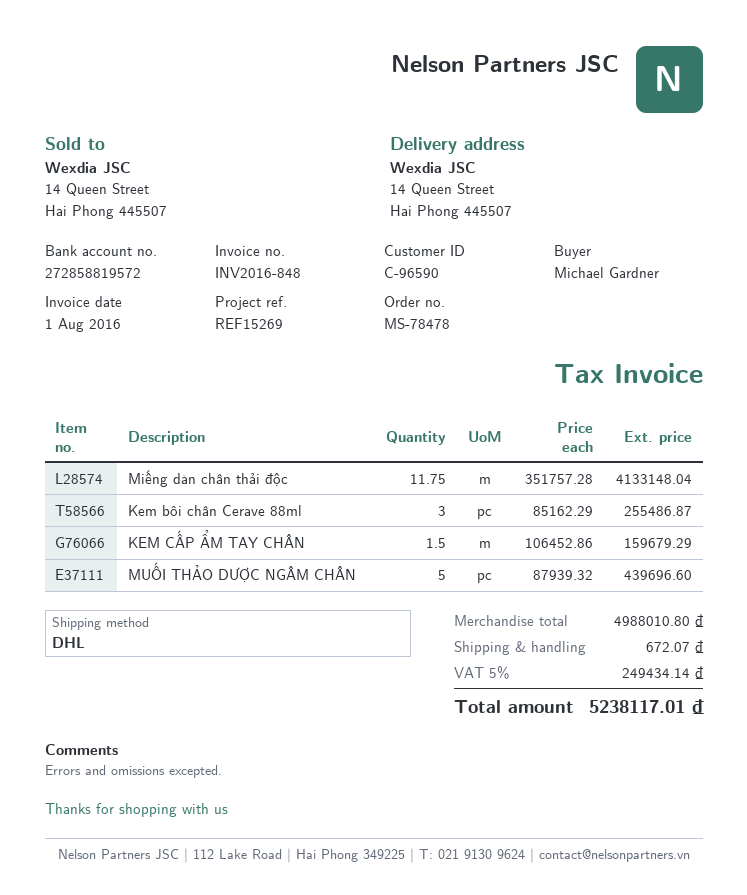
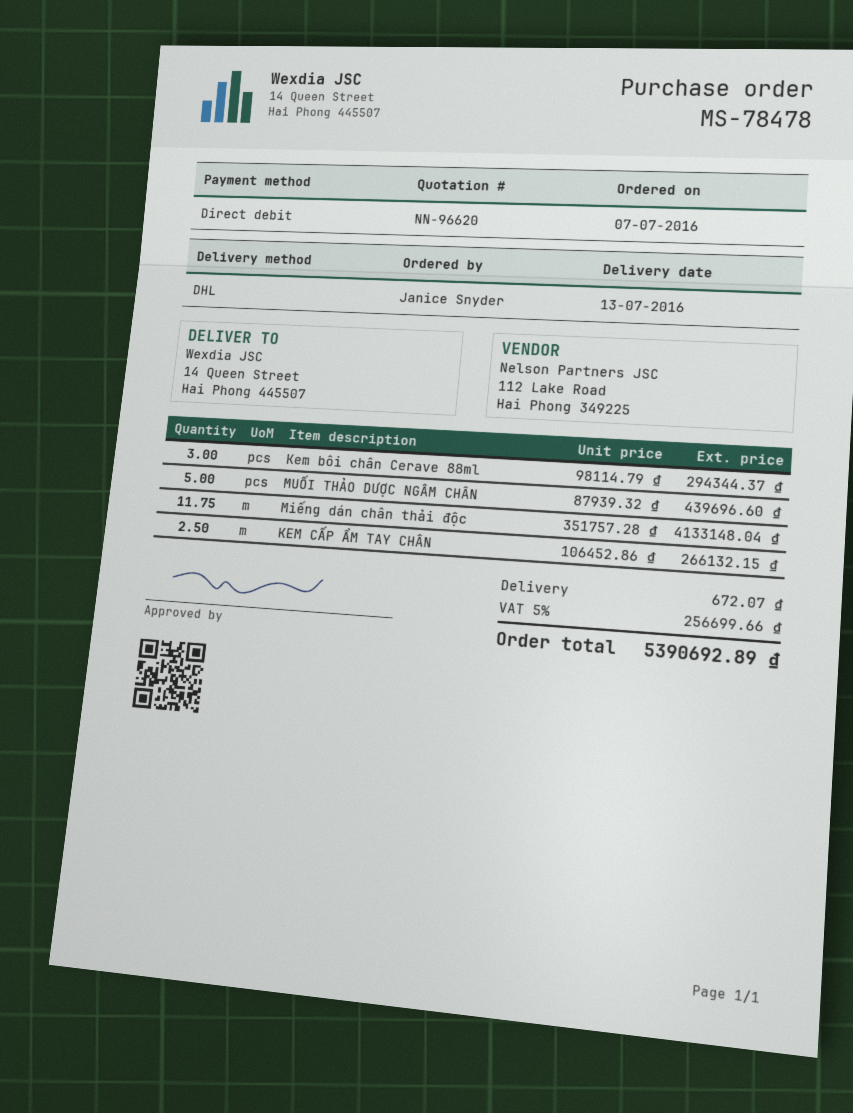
ordered by: Michael Gardner -> Janice Snyder
Kem bôi chân Cerave 88ml: 3 x 85162.29 = 255486.87 -> 3 x 98114.79 = 294344.37
KEM CẤP ẨM TAY CHÂN: 1.5 x 106452.86 = 159679.29 -> 2.5 x 106452.86 = 266132.15
tax: 5% = 249434.14 -> 5% = 256699.66
total: 5238117.01 -> 5390692.89

